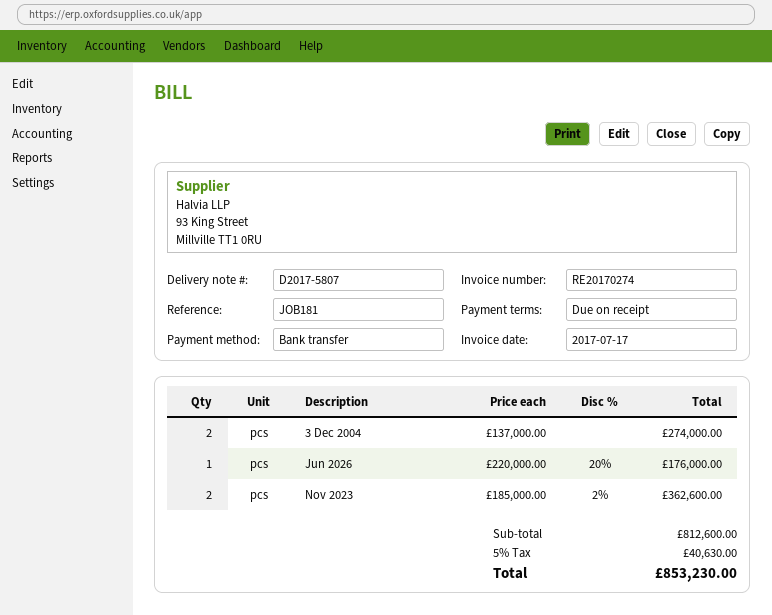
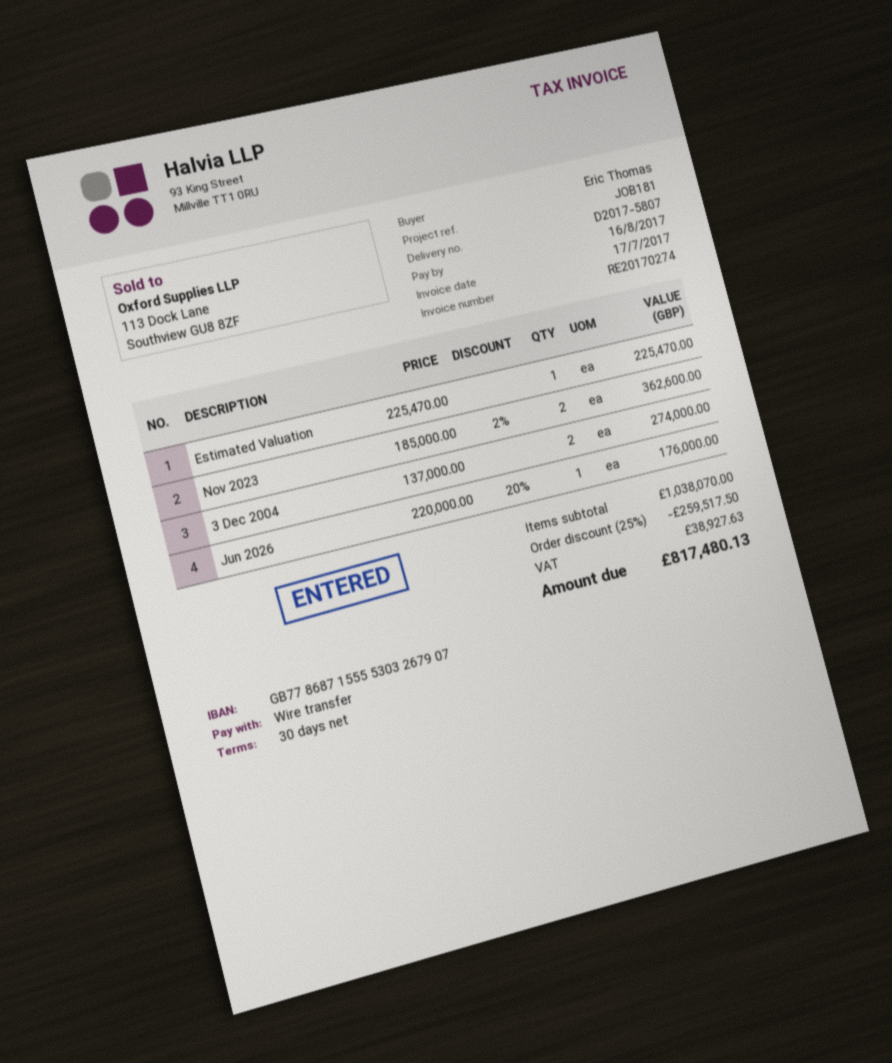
payment terms: on receipt -> 30 days
Estimated Valuation: none -> 1 x 225470.00 = 225470.00
subtotal: 812600.00 -> 1038070.00
discount: none -> 25% = 259517.50
tax: 40630.00 -> 38927.63
total: 853230.00 -> 817480.13

